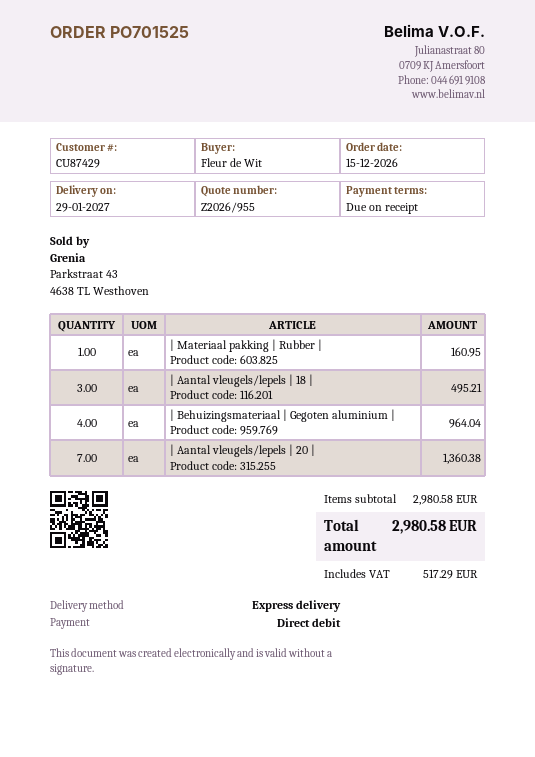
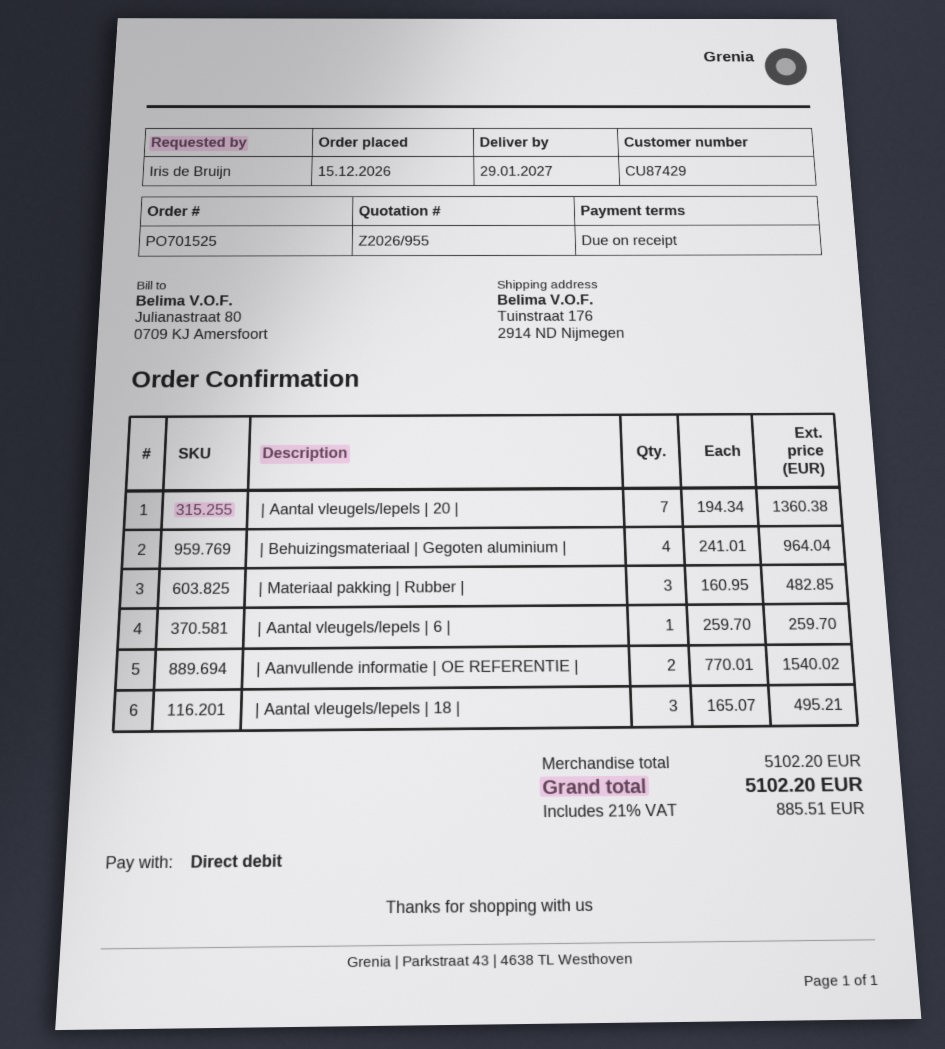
ordered by: Fleur de Wit -> Iris de Bruijn
| Materiaal pakking | Rubber |: 1 for 160.95 -> 3 for 482.85
| Aantal vleugels/lepels | 6 |: none -> 1 for 259.70
| Aanvullende informatie | OE REFERENTIE |: none -> 2 for 1540.02
subtotal: 2980.58 -> 5102.20
tax: 517.29 -> 885.51
total: 2980.58 -> 5102.20

